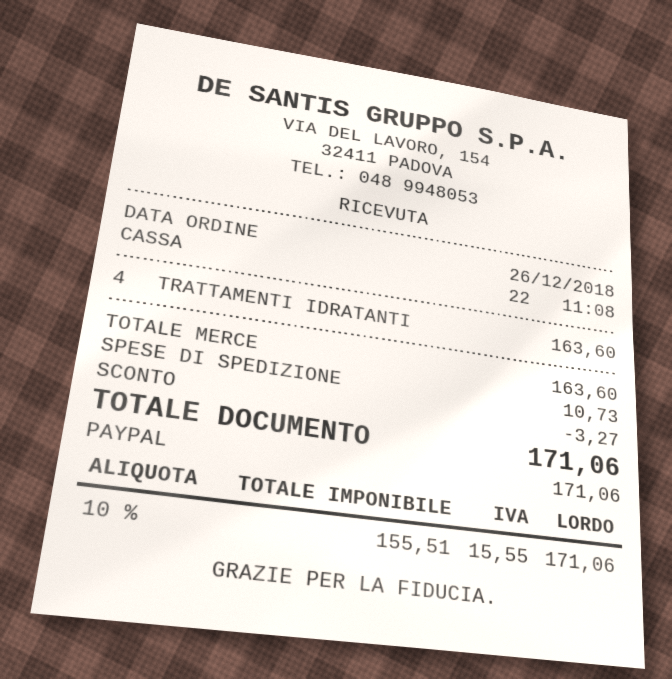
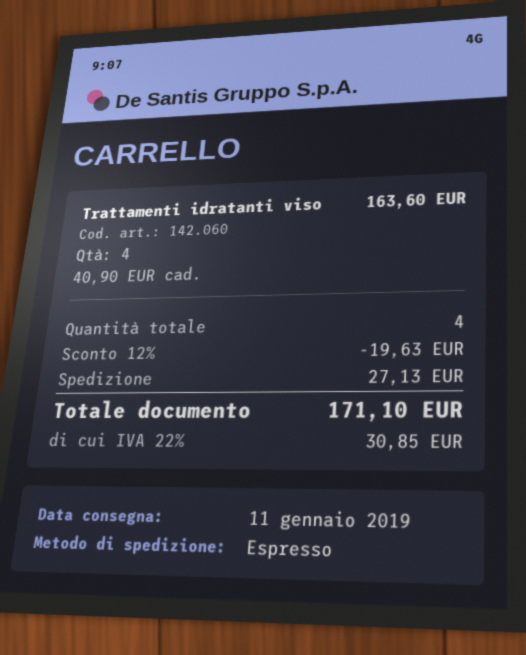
discount: 3.27 -> 19.63
shipping: 10.73 -> 27.13
tax: 10% = 15.55 -> 22% = 30.85
total: 171.06 -> 171.10

